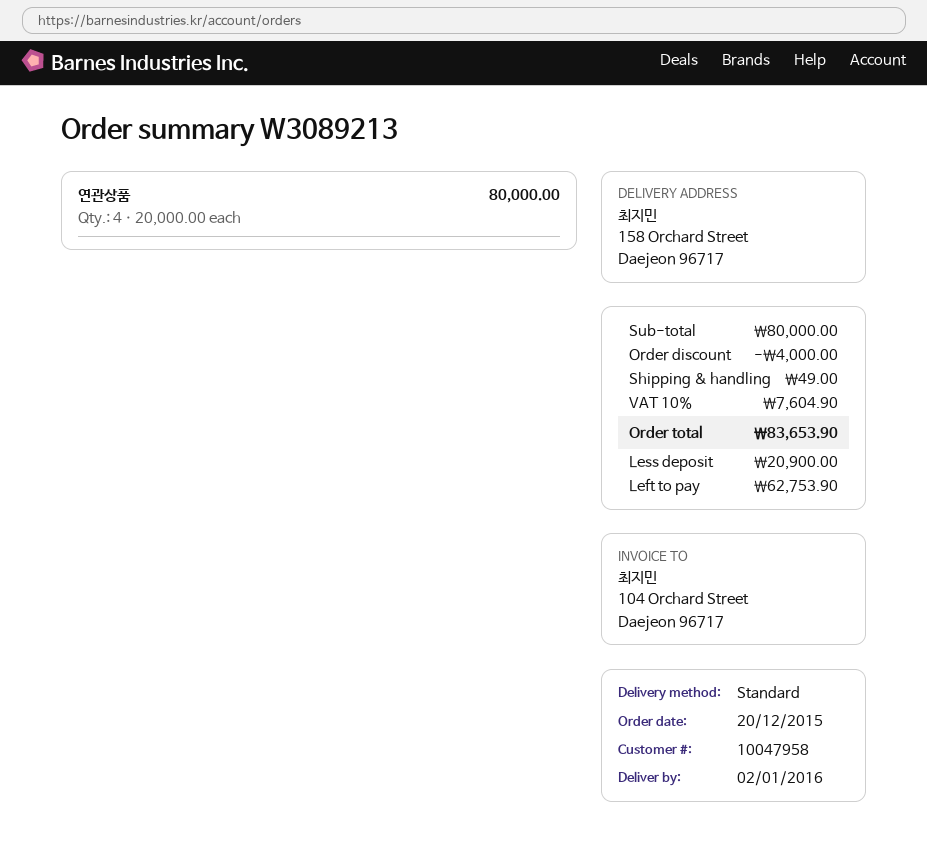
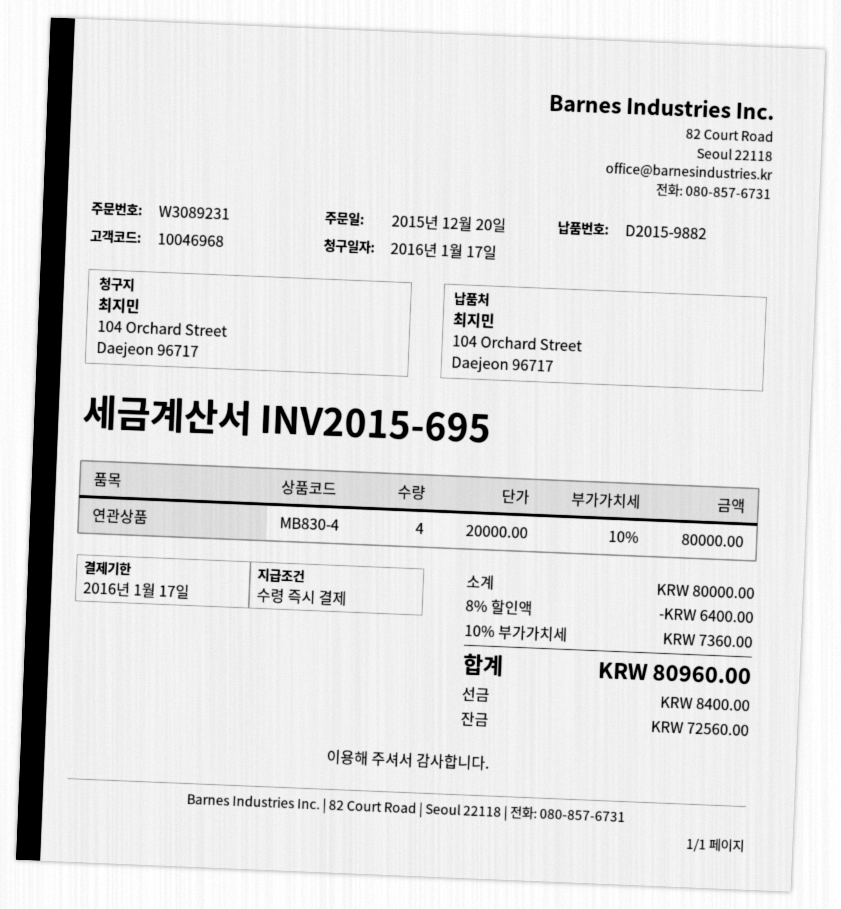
order number: W3089213 -> W3089231
customer number: 10047958 -> 10046968
ship to: 158 Orchard Street, Daejeon 96717 -> 104 Orchard Street, Daejeon 96717
discount: 4000.00 -> 6400.00
shipping: 49.00 -> none
tax: 10% = 7604.90 -> 10% = 7360.00
total: 83653.90 -> 80960.00
deposit: 20900.00 -> 8400.00
balance: 62753.90 -> 72560.00

